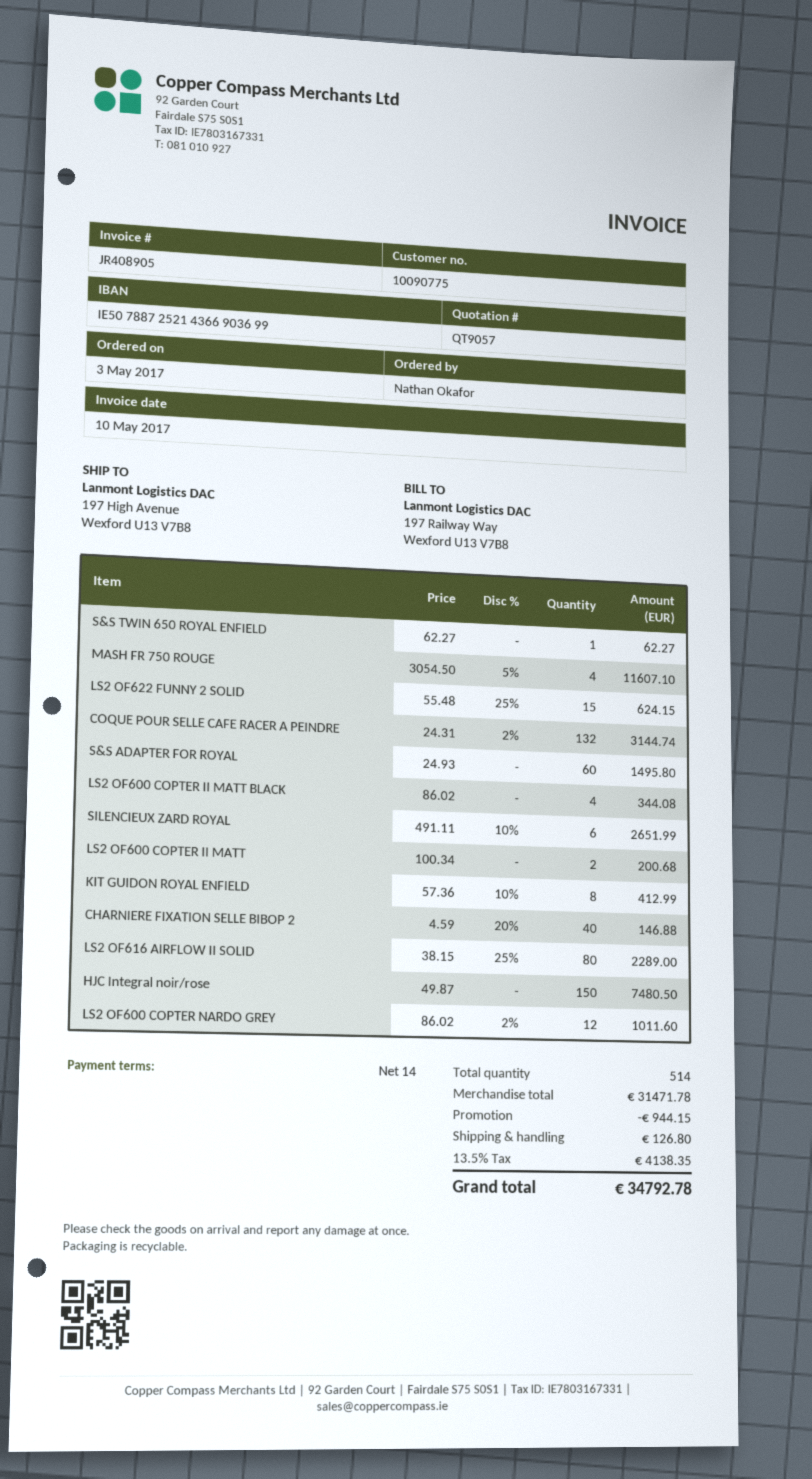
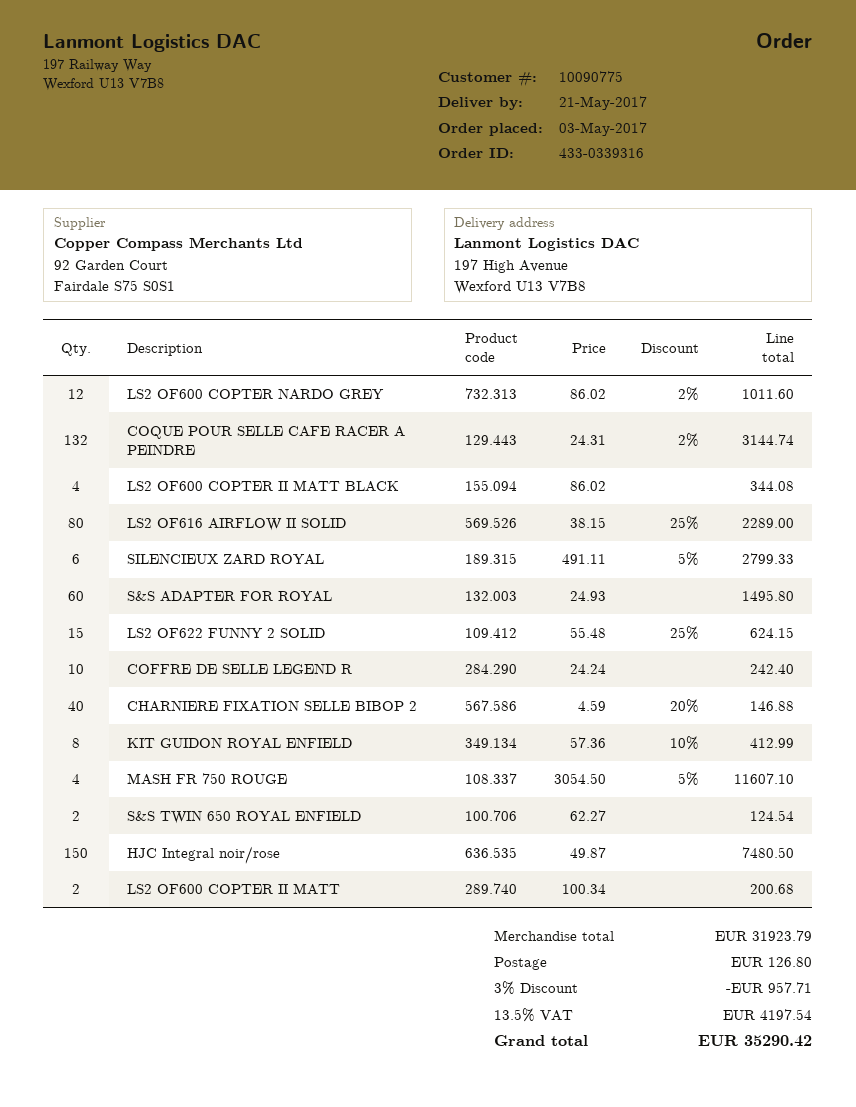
S&S TWIN 650 ROYAL ENFIELD: 1 x 62.27 = 62.27 -> 2 x 62.27 = 124.54
SILENCIEUX ZARD ROYAL: 6 x 491.11 - 10% = 2651.99 -> 6 x 491.11 - 5% = 2799.33
COFFRE DE SELLE LEGEND R: none -> 10 x 24.24 = 242.40
subtotal: 31471.78 -> 31923.79
discount: 944.15 -> 957.71
tax: 13.5% = 4138.35 -> 13.5% = 4197.54
total: 34792.78 -> 35290.42

